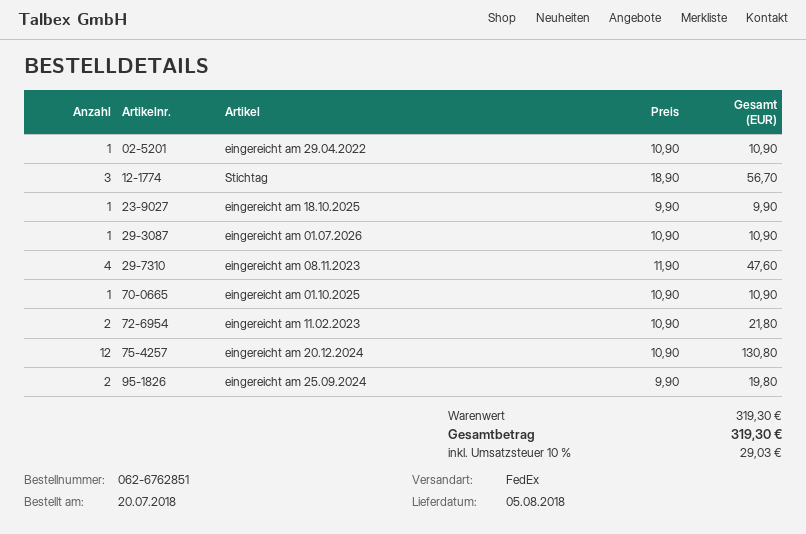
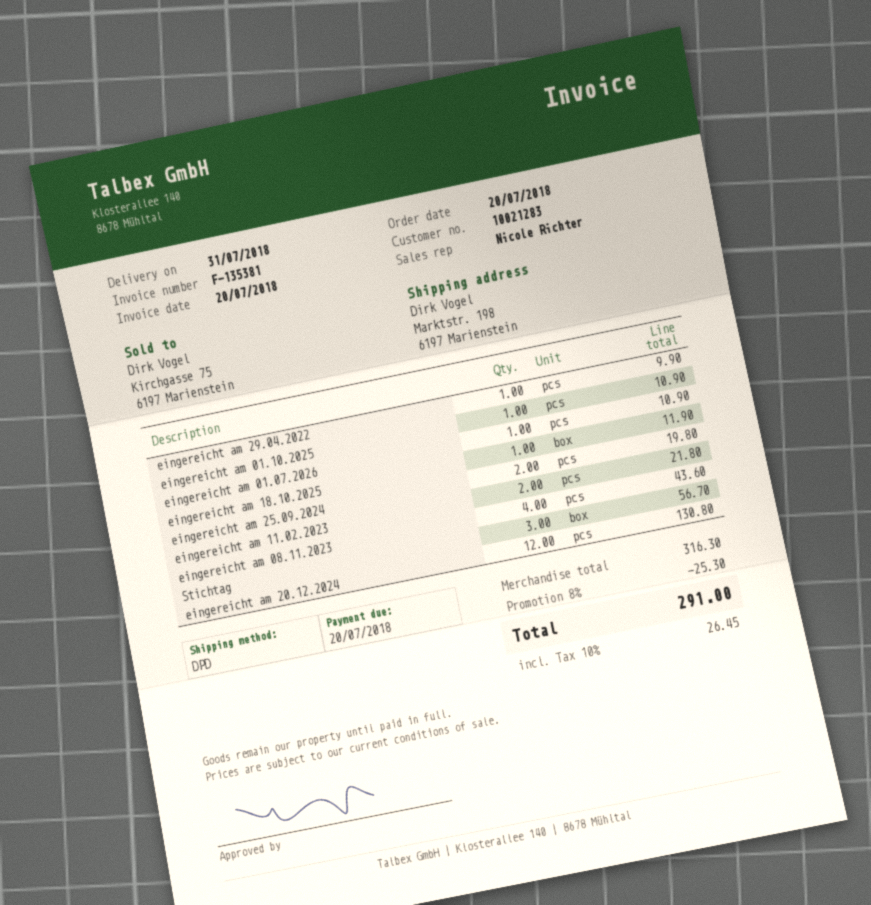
delivery date: 2018-08-05 -> 2018-07-31
shipping method: FedEx -> DPD
eingereicht am 29.04.2022: 1 for 10.90 -> 1 for 9.90
eingereicht am 18.10.2025: 1 for 9.90 -> 1 for 11.90
eingereicht am 08.11.2023: 4 for 47.60 -> 4 for 43.60
subtotal: 319.30 -> 316.30
discount: none -> 8% = 25.30
tax: 10% = 29.03 -> 10% = 26.45
total: 319.30 -> 291.00

